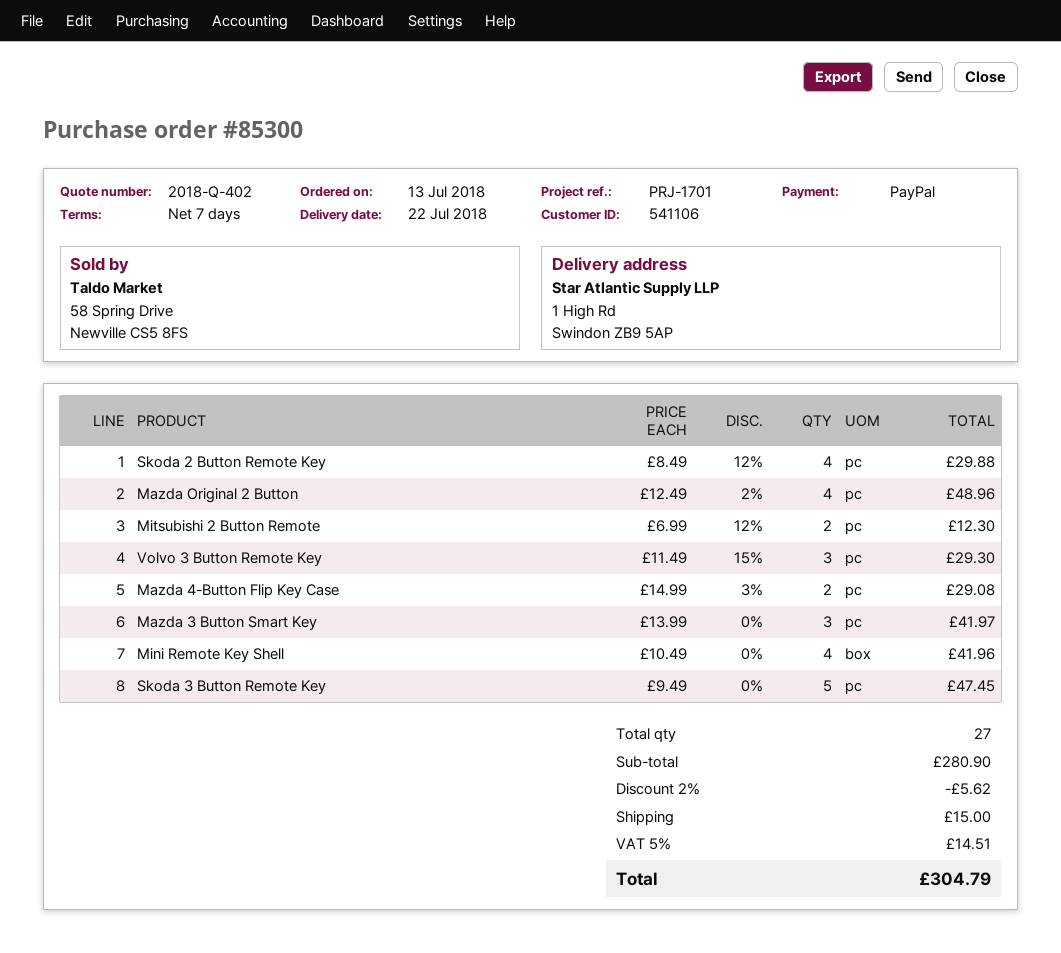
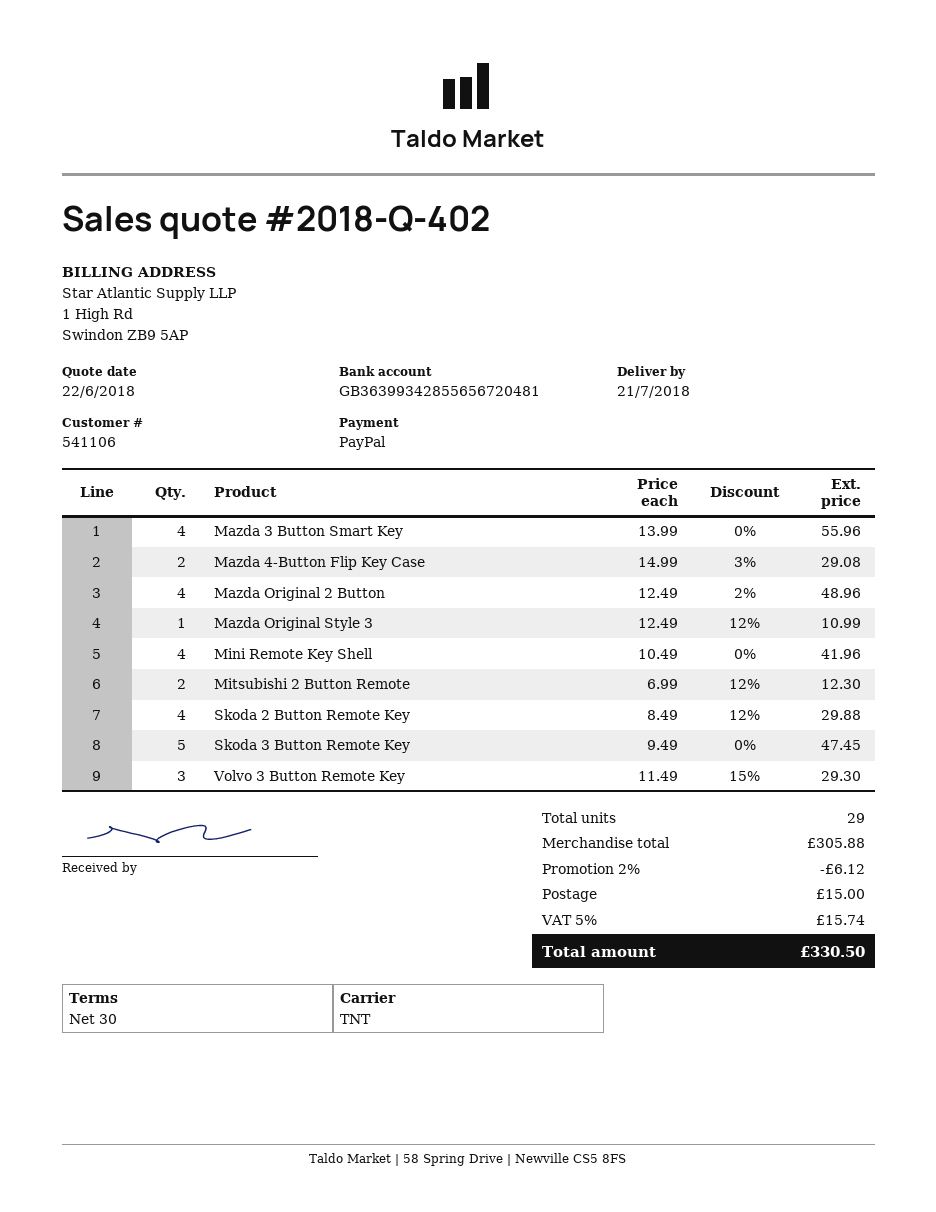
delivery date: 2018-07-22 -> 2018-07-21
payment terms: 7 days -> 30 days
Mazda 3 Button Smart Key: 3 x 13.99 = 41.97 -> 4 x 13.99 = 55.96
Mazda Original Style 3: none -> 1 x 12.49 - 12% = 10.99
total quantity: 27 -> 29
subtotal: 280.90 -> 305.88
discount: 2% = 5.62 -> 2% = 6.12
tax: 5% = 14.51 -> 5% = 15.74
total: 304.79 -> 330.50

